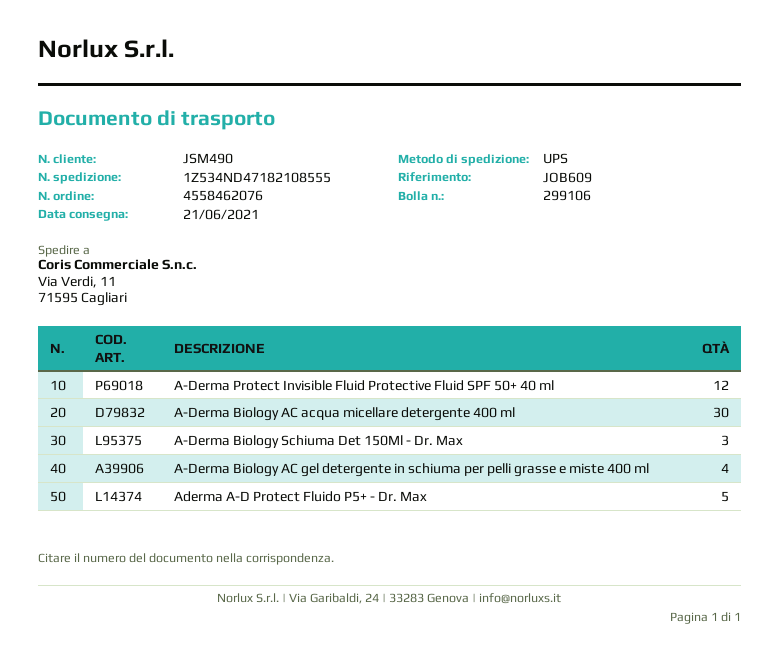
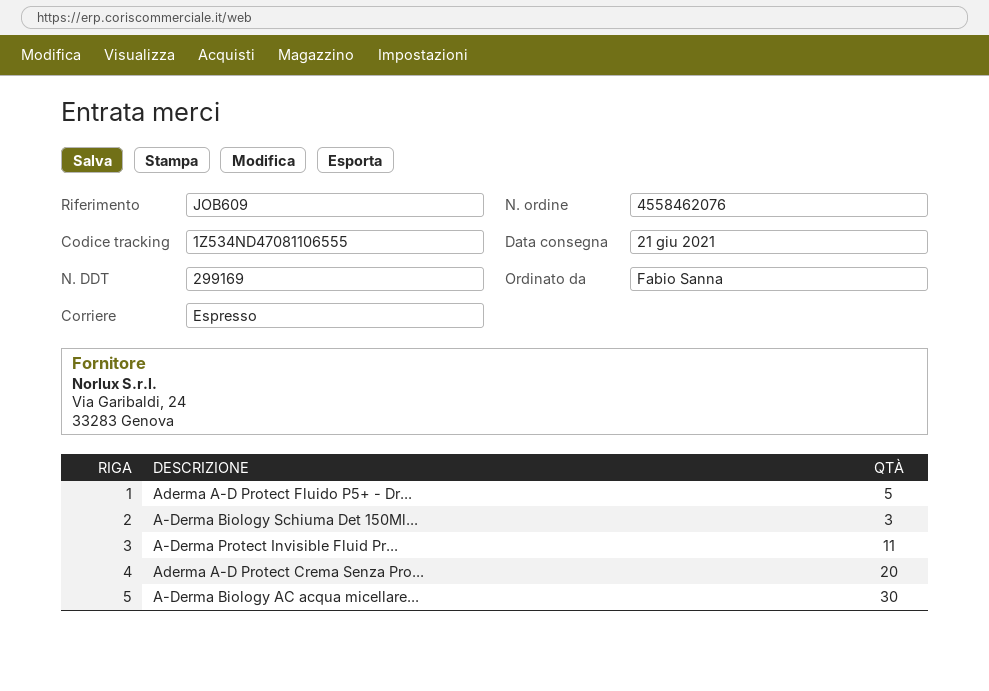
delivery note number: 299106 -> 299169
shipping method: UPS -> express
tracking number: 1Z534ND47182108555 -> 1Z534ND47081106555
A-Derma Protect Invisible Fluid Protective Fluid SPF 50+ 40 ml: 12 -> 11
A-Derma Biology AC gel detergente in schiuma per pelli grasse e miste 400 ml: 4 -> none
Aderma A-D Protect Crema Senza Pro...: none -> 20

